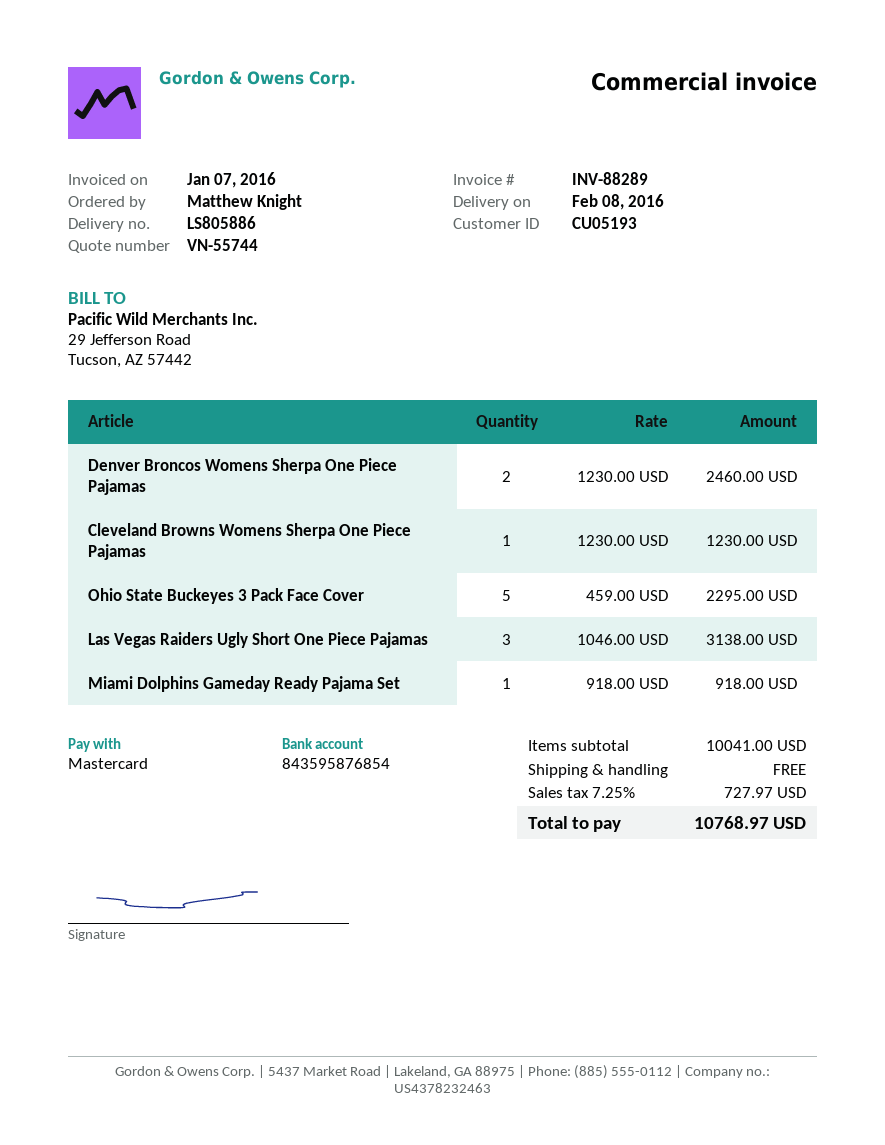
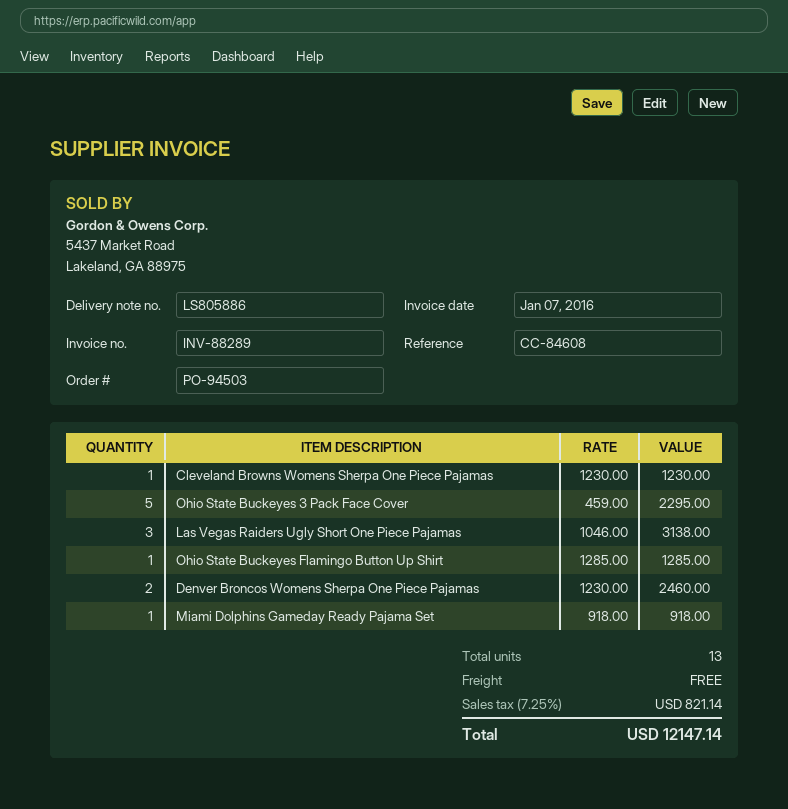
Ohio State Buckeyes Flamingo Button Up Shirt: none -> 1 x 1285.00 = 1285.00
tax: 7.25% = 727.97 -> 7.25% = 821.14
total: 10768.97 -> 12147.14

